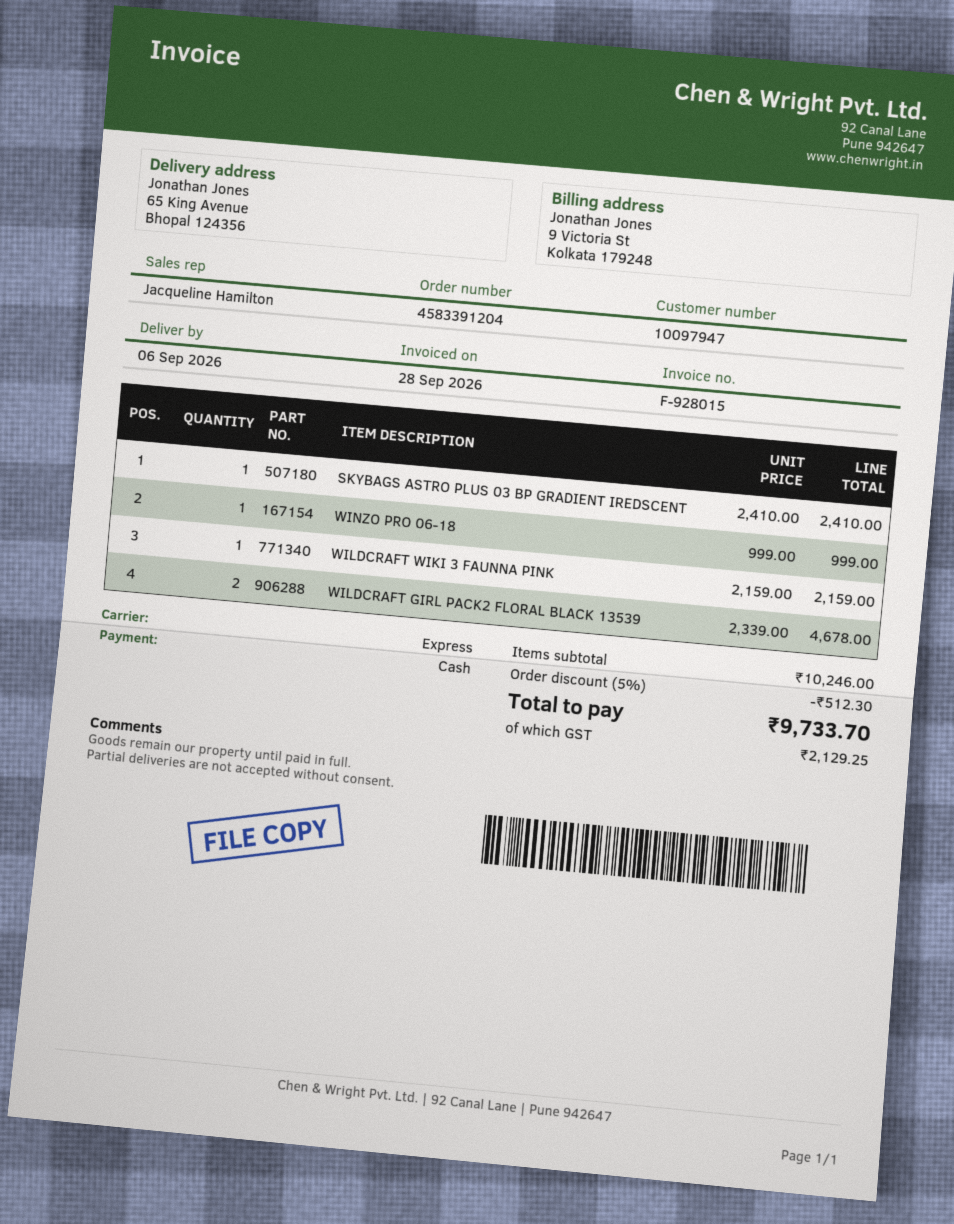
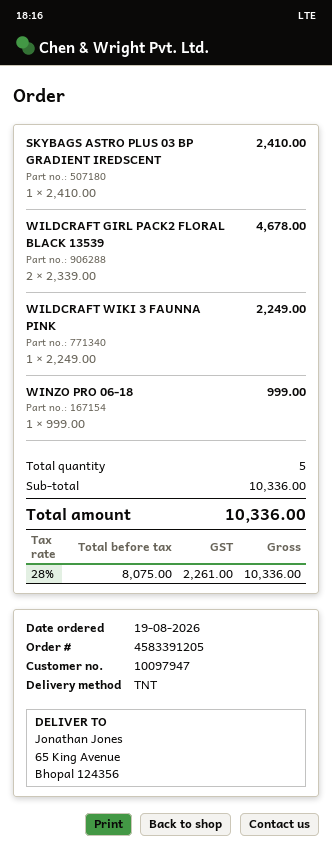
order number: 4583391204 -> 4583391205
shipping method: express -> TNT
WILDCRAFT WIKI 3 FAUNNA PINK: 1 x 2159.00 = 2159.00 -> 1 x 2249.00 = 2249.00
subtotal: 10246.00 -> 10336.00
discount: 5% = 512.30 -> none
tax: 2129.25 -> 2261.00
total: 9733.70 -> 10336.00

